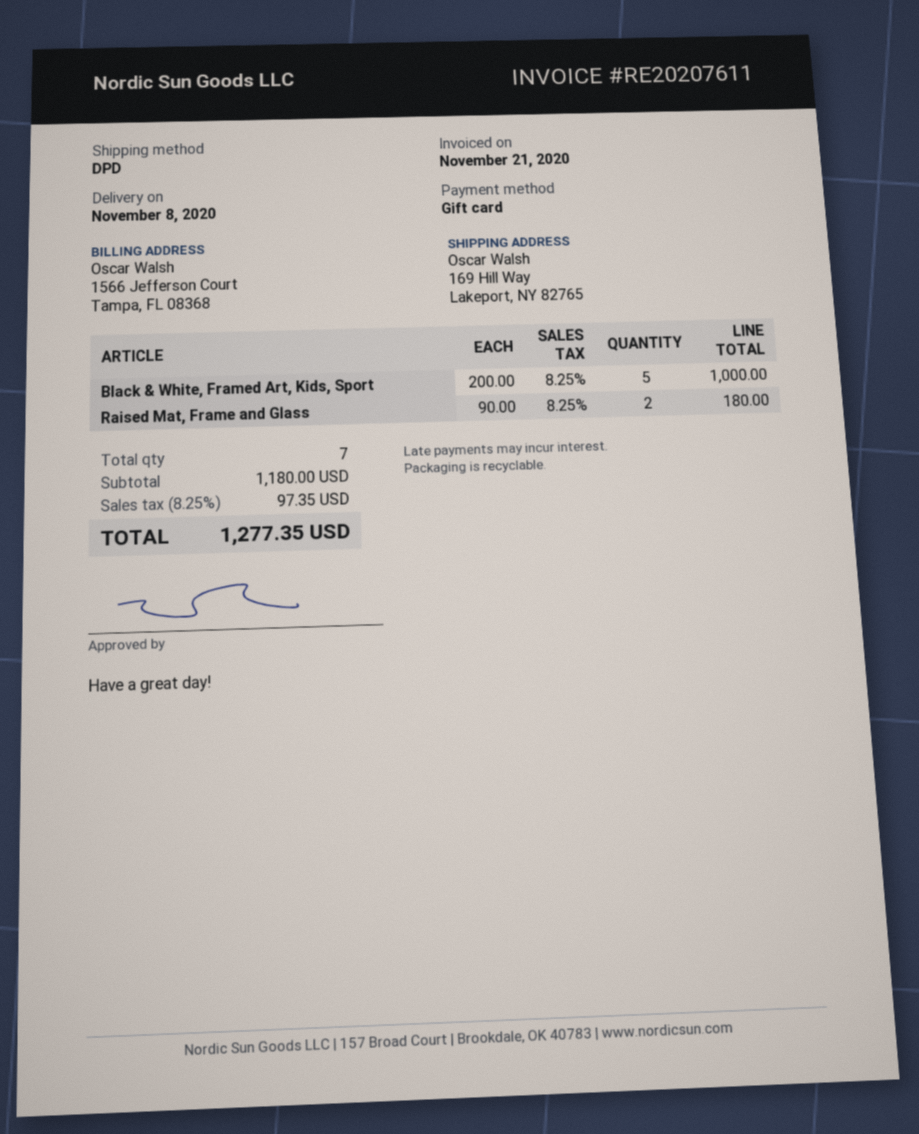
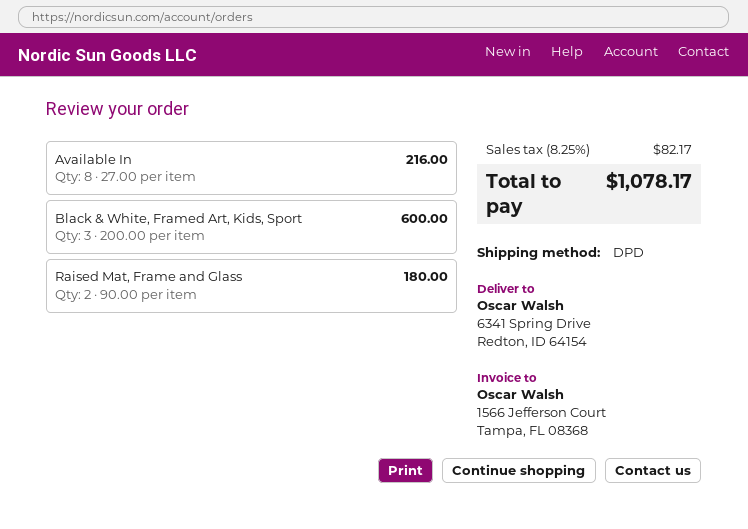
ship to: 169 Hill Way, Lakeport, NY 82765 -> 6341 Spring Drive, Redton, ID 64154
Black & White, Framed Art, Kids, Sport: 5 x 200.00 = 1000.00 -> 3 x 200.00 = 600.00
Available In: none -> 8 x 27.00 = 216.00
tax: 8.25% = 97.35 -> 8.25% = 82.17
total: 1277.35 -> 1078.17

